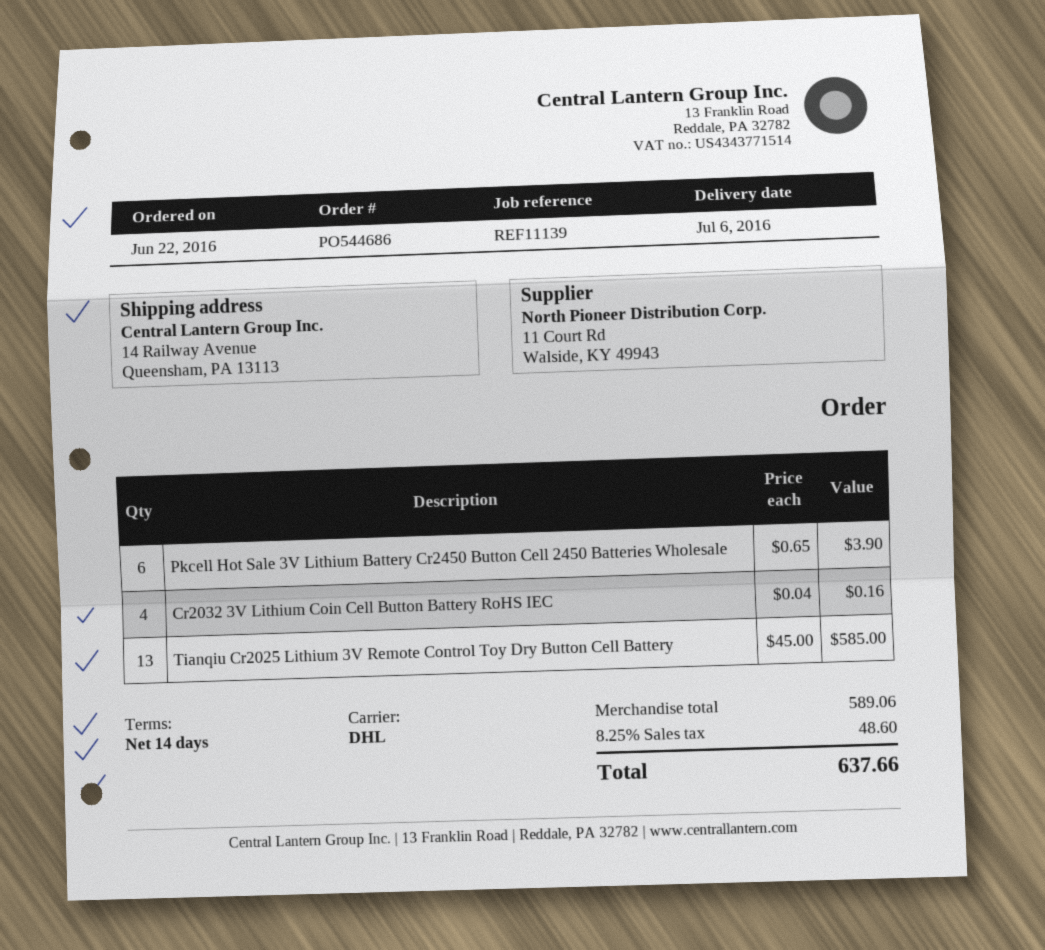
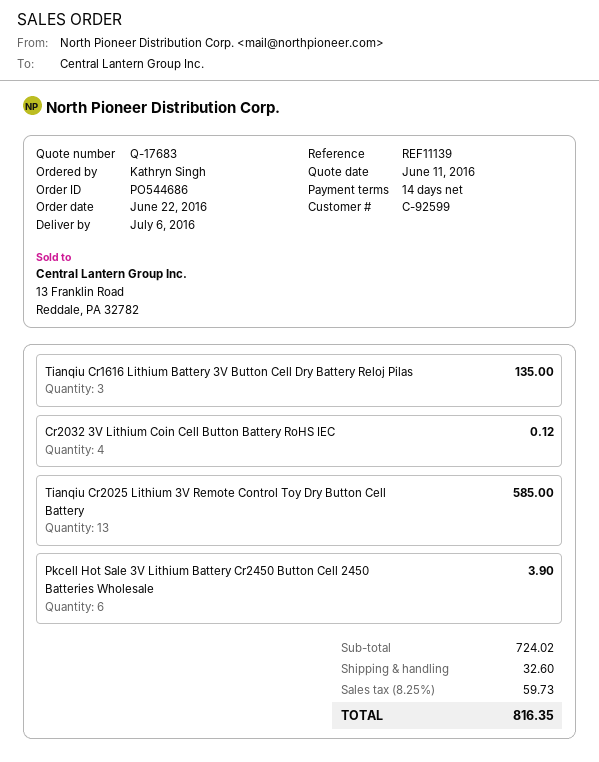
Cr2032 3V Lithium Coin Cell Button Battery RoHS IEC: 4 for 0.16 -> 4 for 0.12
Tianqiu Cr1616 Lithium Battery 3V Button Cell Dry Battery Reloj Pilas: none -> 3 for 135.00
subtotal: 589.06 -> 724.02
shipping: none -> 32.60
tax: 8.25% = 48.60 -> 8.25% = 59.73
total: 637.66 -> 816.35

